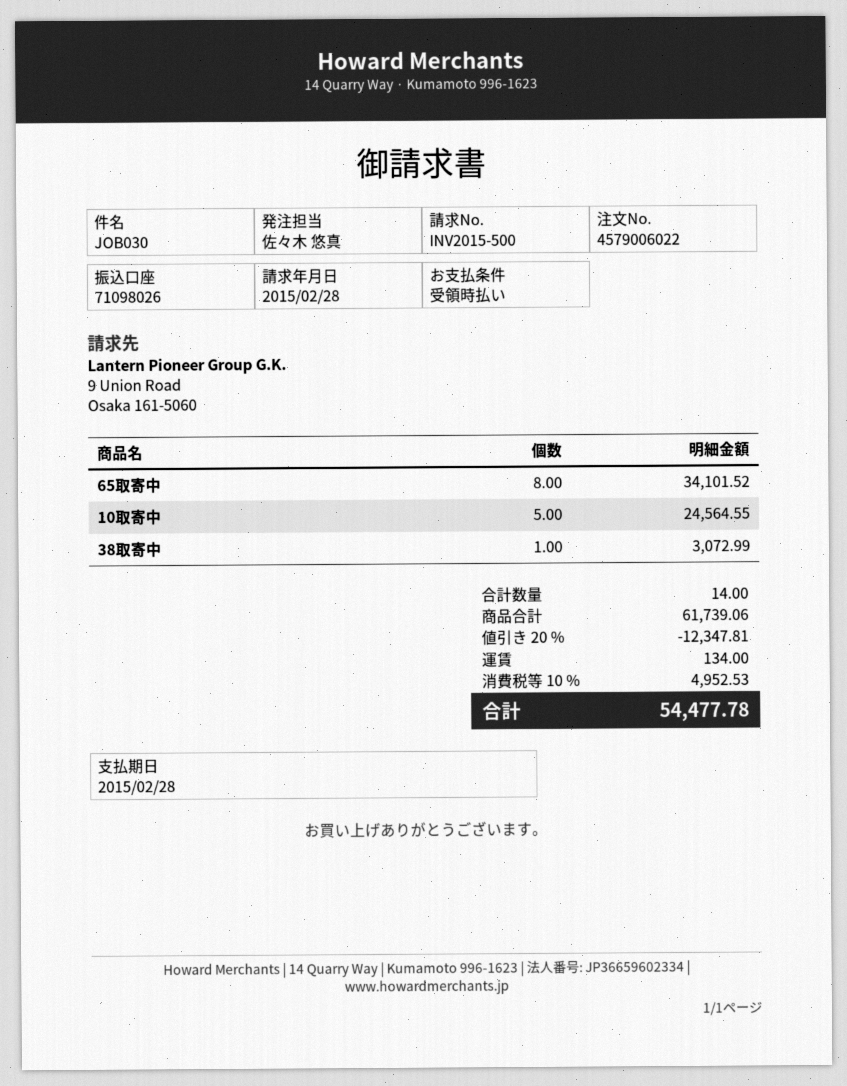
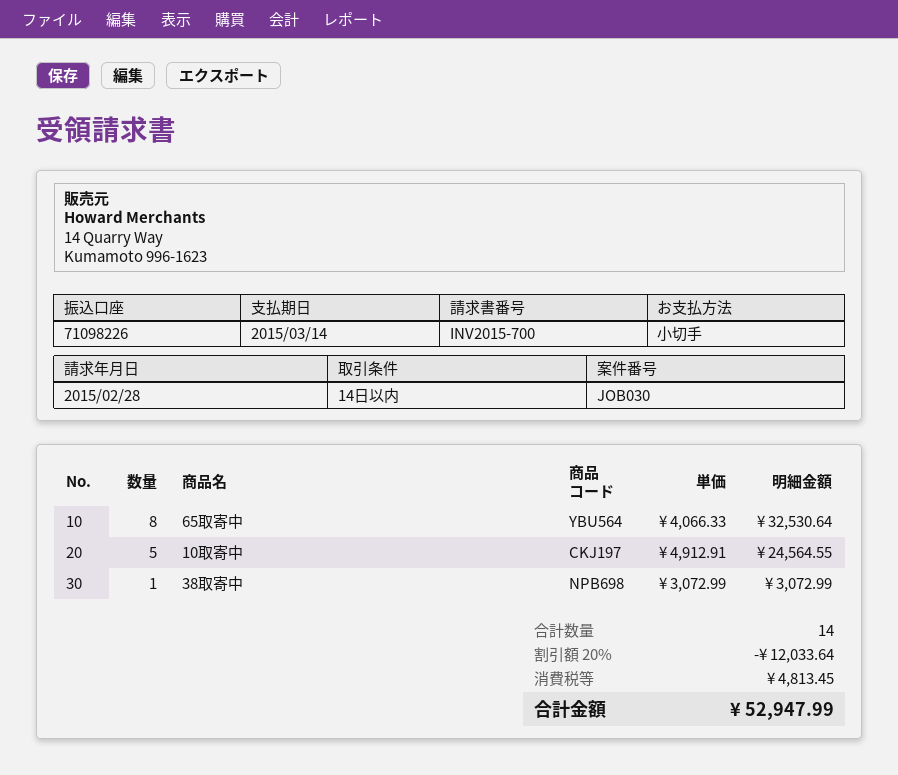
invoice number: INV2015-500 -> INV2015-700
payment terms: on receipt -> 14 days
due date: 2015-02-28 -> 2015-03-14
bank account: 71098026 -> 71098226
65取寄中: 8 for 34101.52 -> 8 for 32530.64
discount: 20% = 12347.81 -> 20% = 12033.64
shipping: 134.00 -> none
tax: 4952.53 -> 4813.45
total: 54477.78 -> 52947.99

